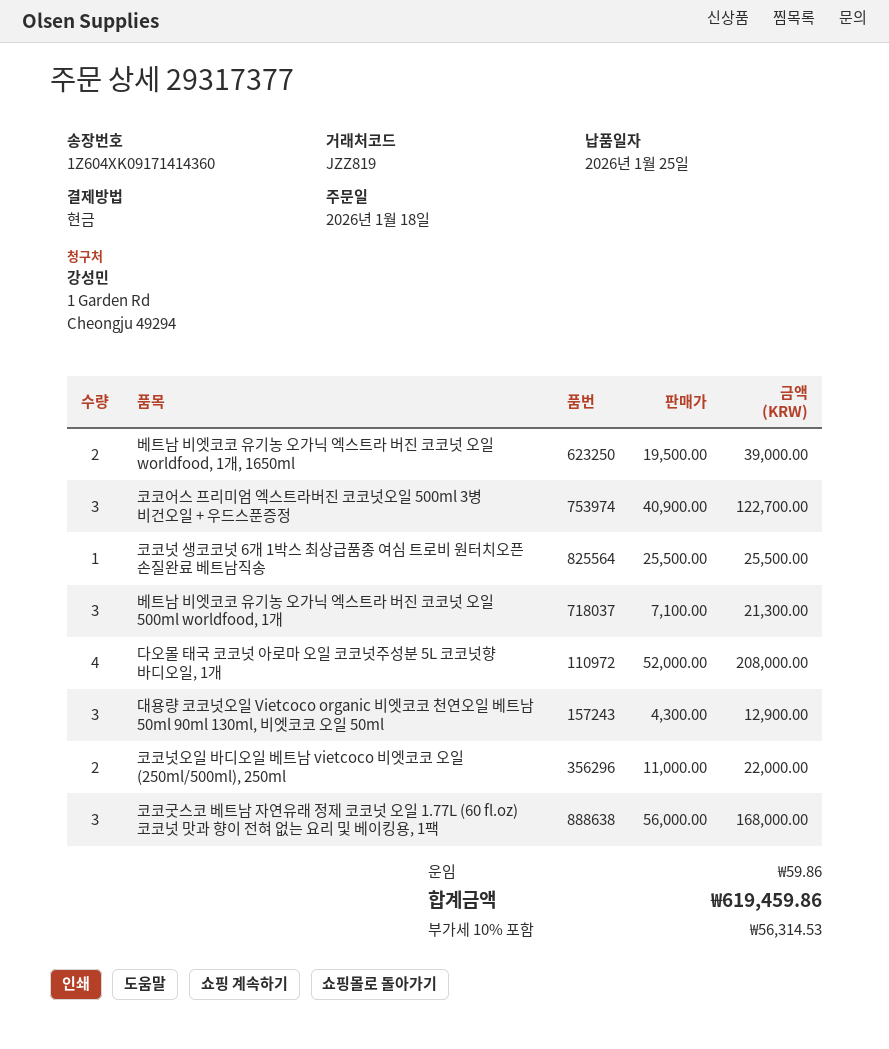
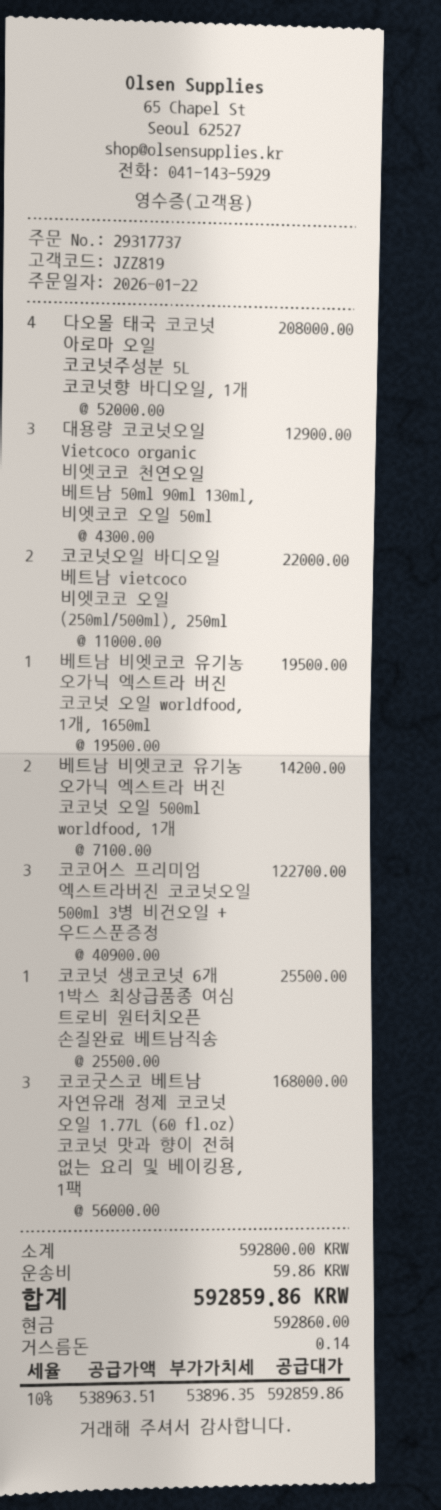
order number: 29317377 -> 29317737
order date: 2026-01-18 -> 2026-01-22
베트남 비엣코코 유기농 오가닉 엑스트라 버진 코코넛 오일 worldfood, 1개, 1650ml: 2 x 19500.00 = 39000.00 -> 1 x 19500.00 = 19500.00
베트남 비엣코코 유기농 오가닉 엑스트라 버진 코코넛 오일 500ml worldfood, 1개: 3 x 7100.00 = 21300.00 -> 2 x 7100.00 = 14200.00
tax: 10% = 56314.53 -> 10% = 53896.35
total: 619459.86 -> 592859.86

